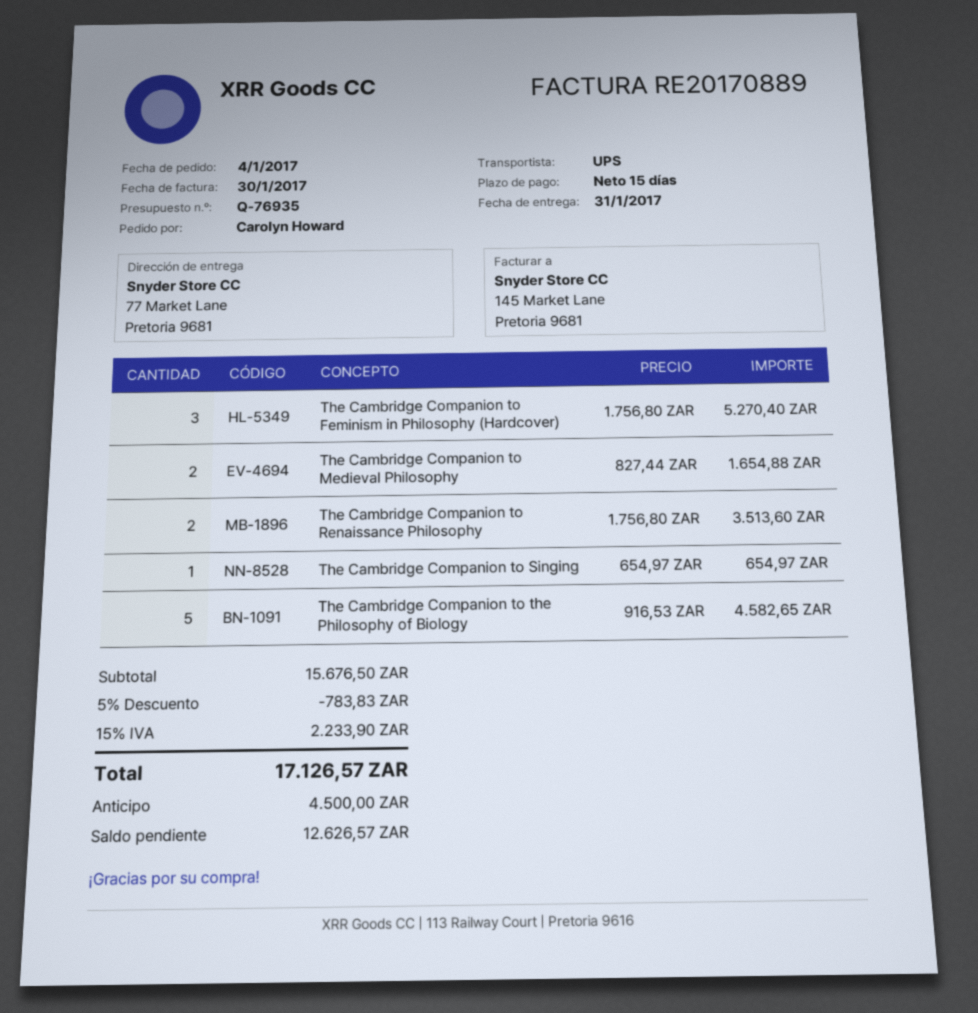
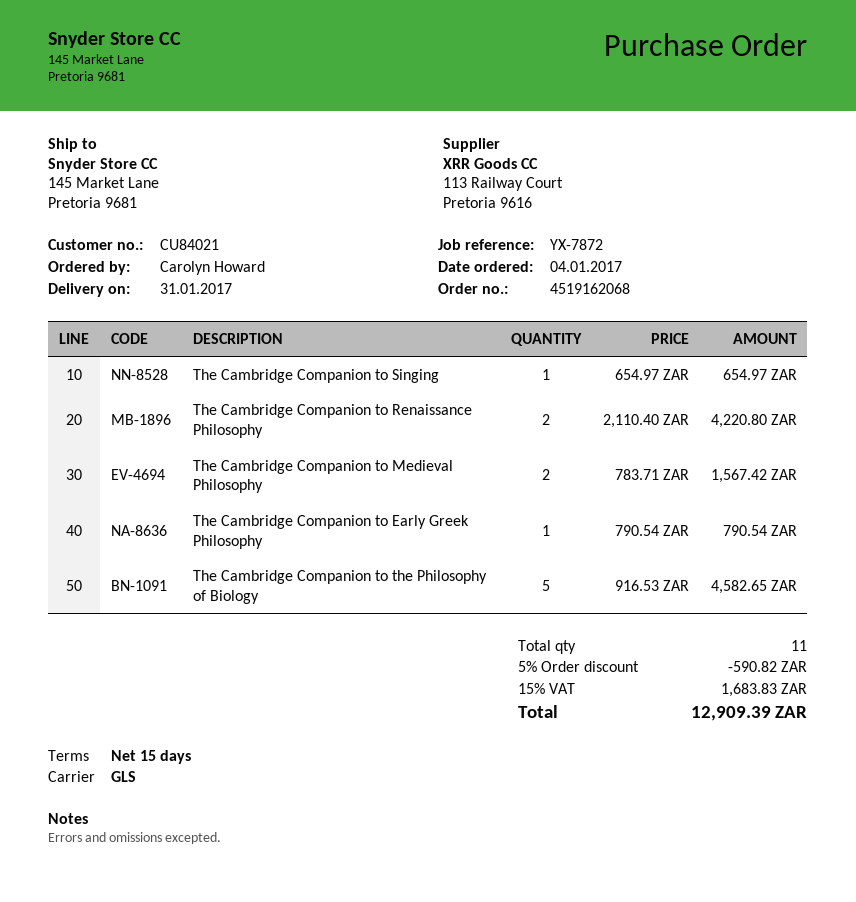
shipping method: UPS -> GLS
ship to: 77 Market Lane, Pretoria 9681 -> 145 Market Lane, Pretoria 9681
The Cambridge Companion to Feminism in Philosophy (Hardcover): 3 x 1756.80 = 5270.40 -> none
The Cambridge Companion to Medieval Philosophy: 2 x 827.44 = 1654.88 -> 2 x 783.71 = 1567.42
The Cambridge Companion to Renaissance Philosophy: 2 x 1756.80 = 3513.60 -> 2 x 2110.40 = 4220.80
The Cambridge Companion to Early Greek Philosophy: none -> 1 x 790.54 = 790.54
discount: 5% = 783.83 -> 5% = 590.82
tax: 15% = 2233.90 -> 15% = 1683.83
total: 17126.57 -> 12909.39

